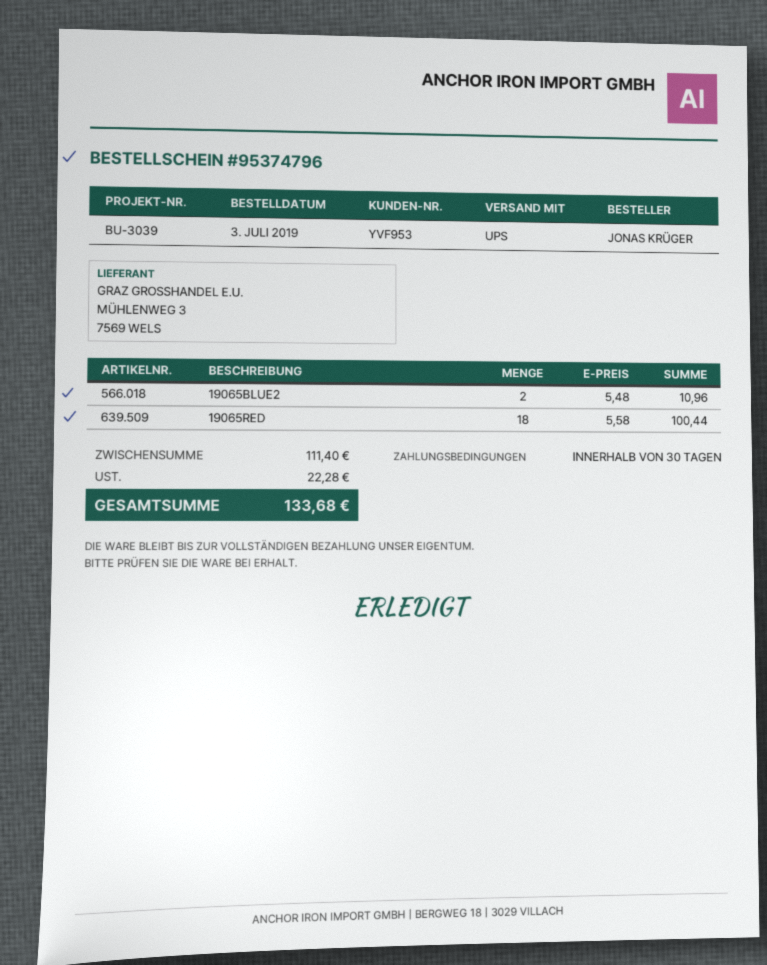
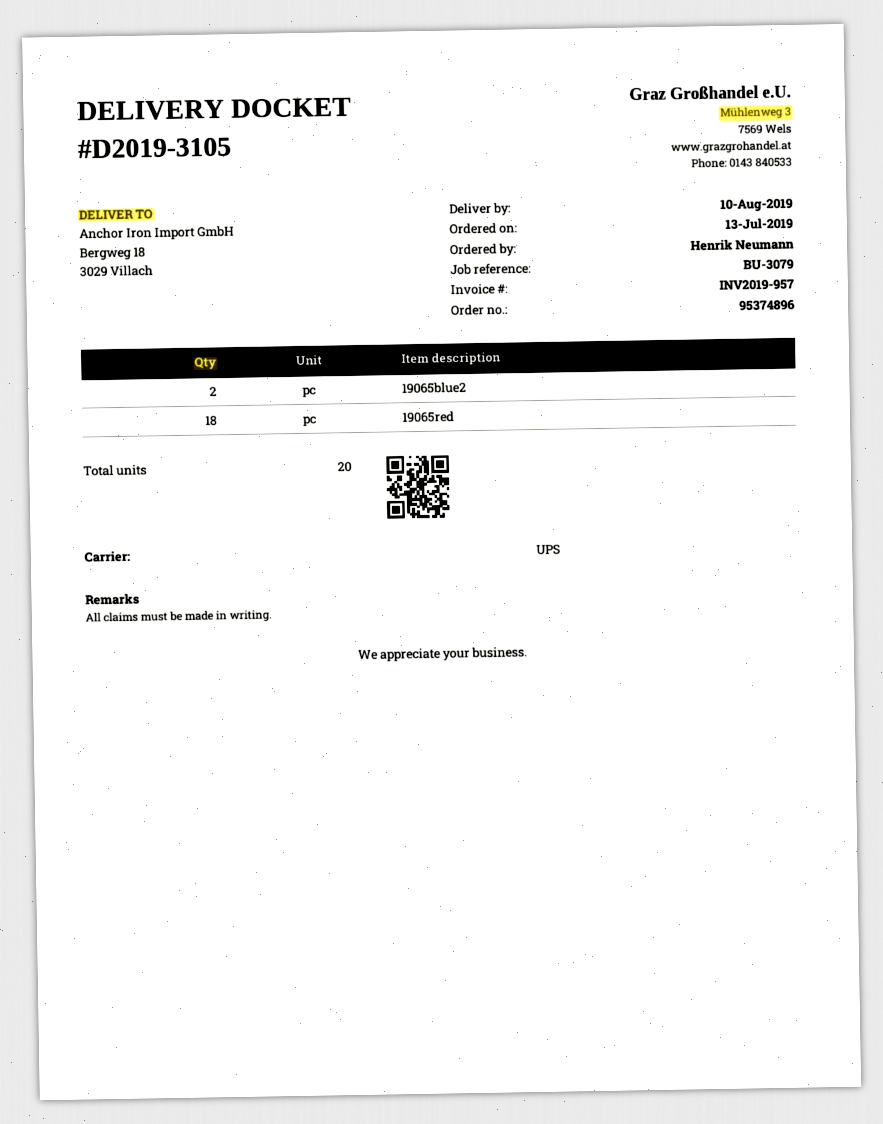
order number: 95374796 -> 95374896
order date: 2019-07-03 -> 2019-07-13
reference: BU-3039 -> BU-3079
ordered by: JONAS KRÜGER -> Henrik Neumann

